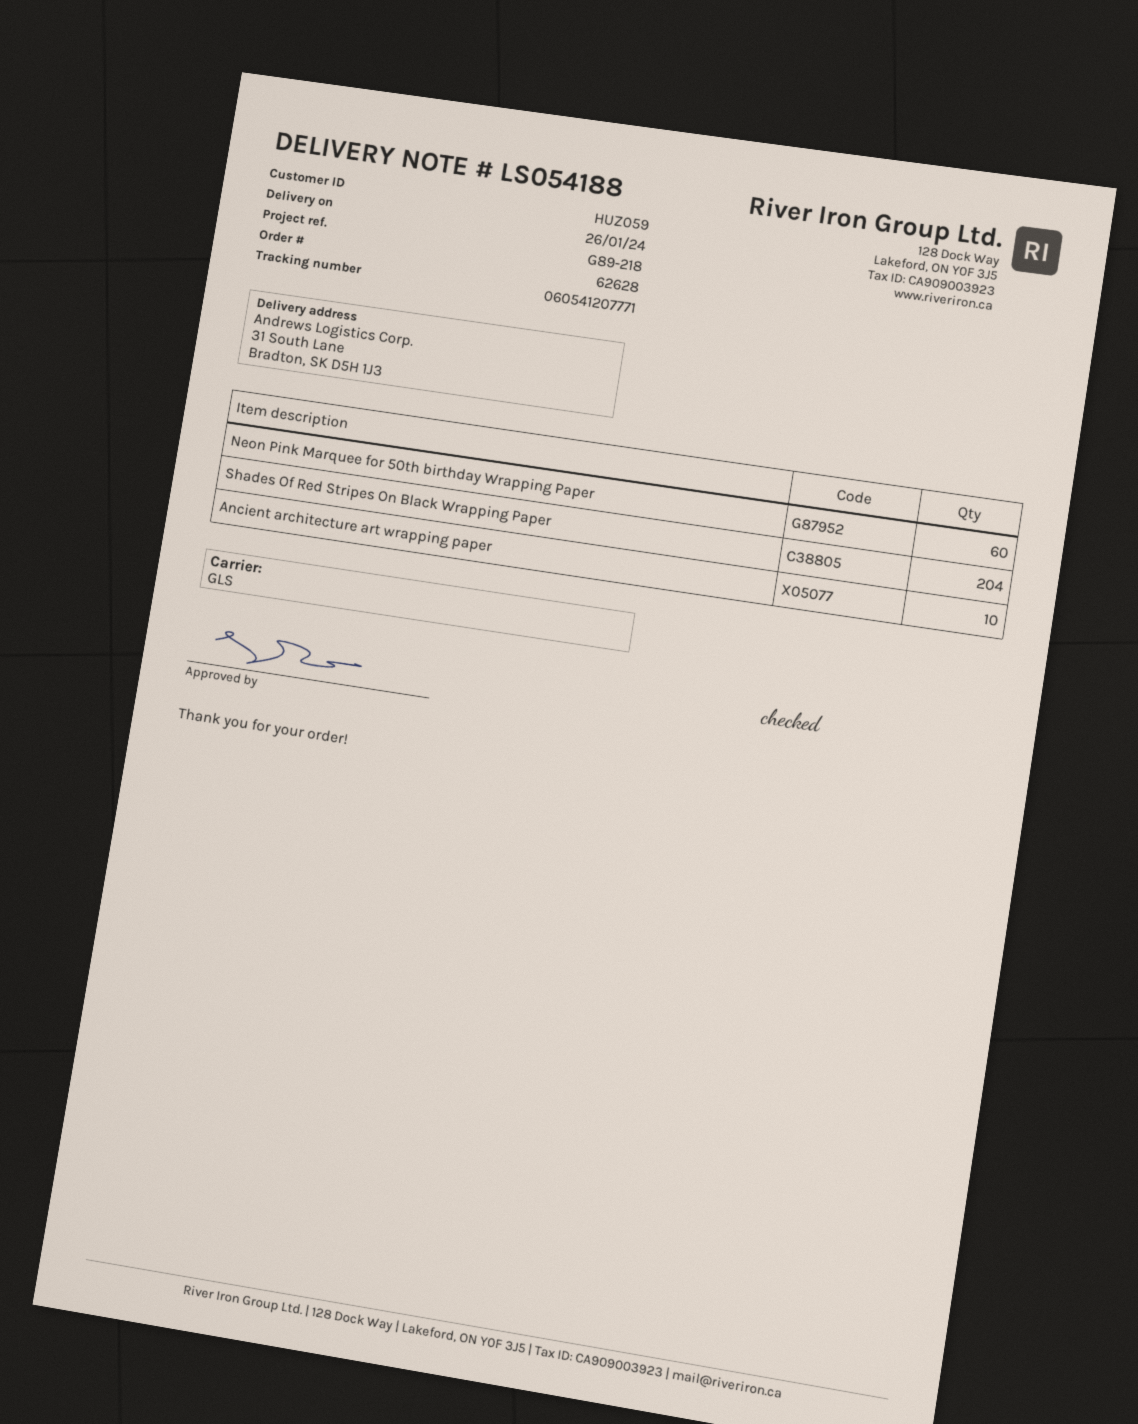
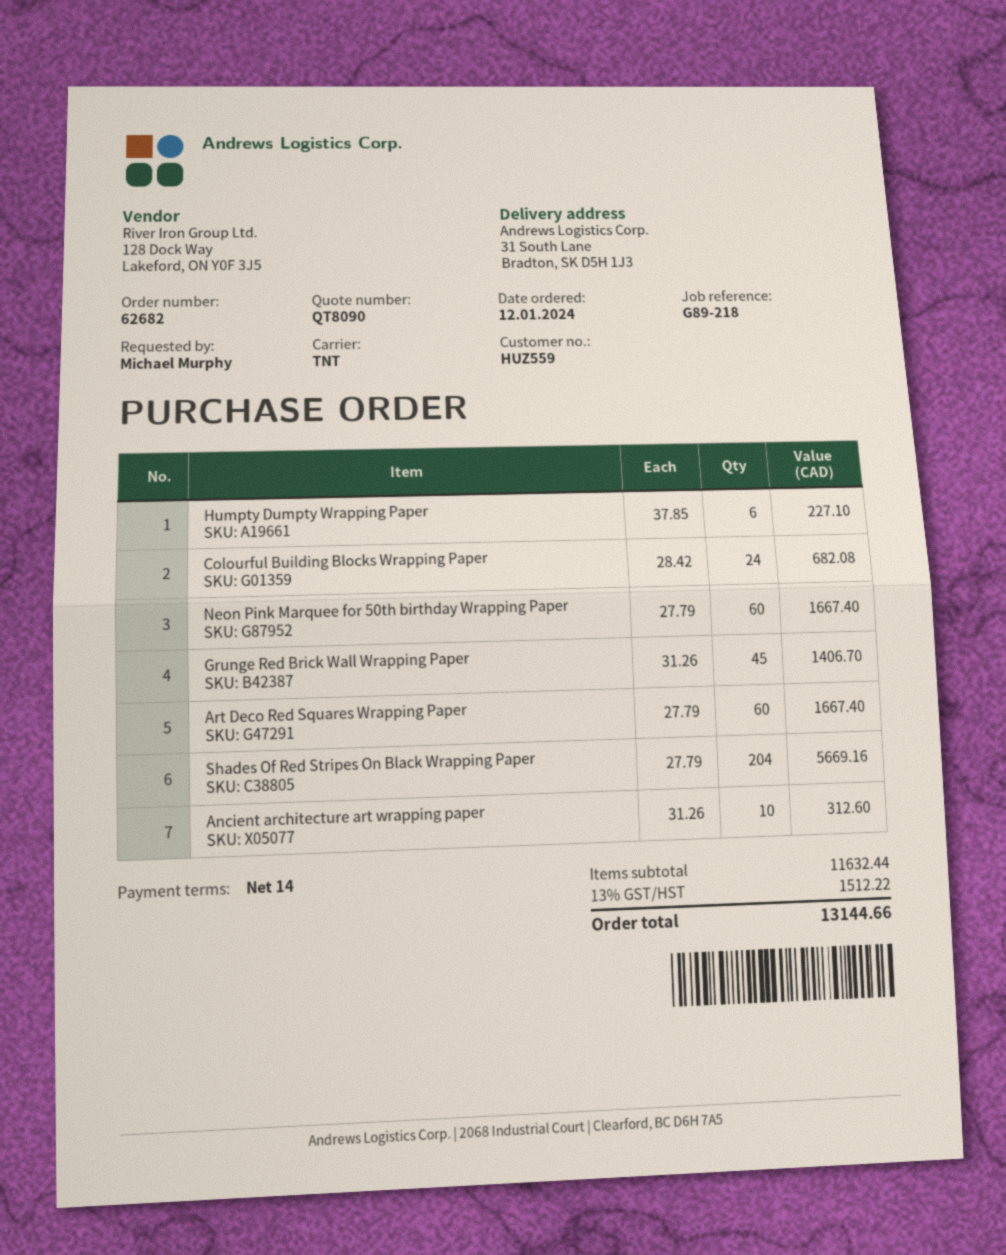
order number: 62628 -> 62682
customer number: HUZ059 -> HUZ559
shipping method: GLS -> TNT
Humpty Dumpty Wrapping Paper: none -> 6
Colourful Building Blocks Wrapping Paper: none -> 24
Grunge Red Brick Wall Wrapping Paper: none -> 45
Art Deco Red Squares Wrapping Paper: none -> 60

